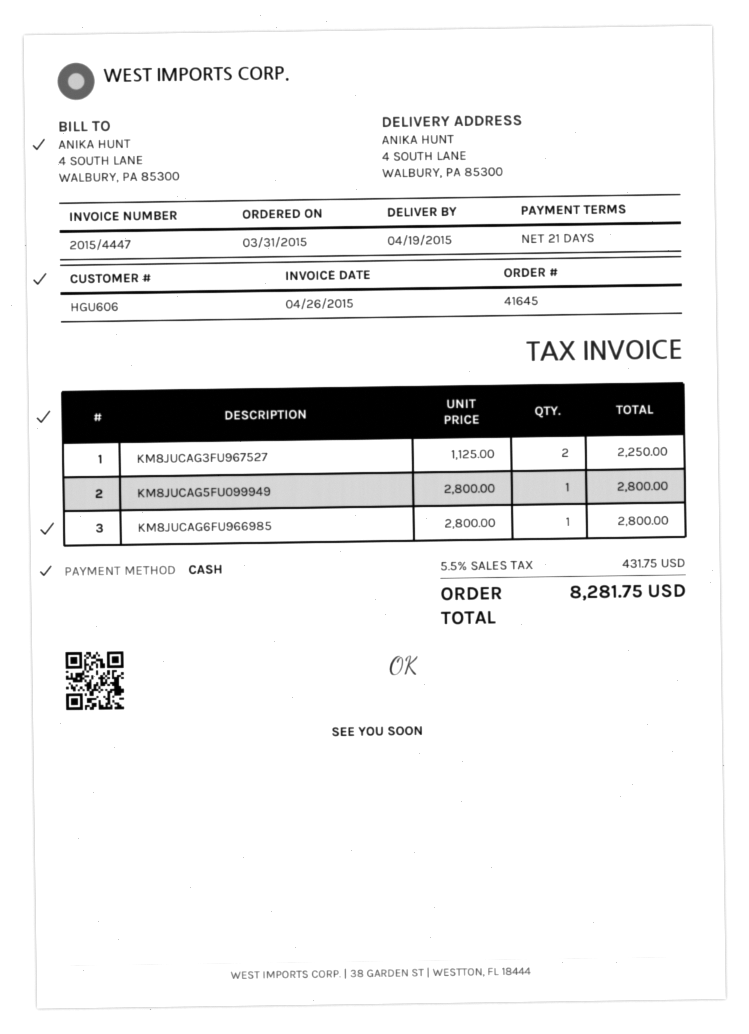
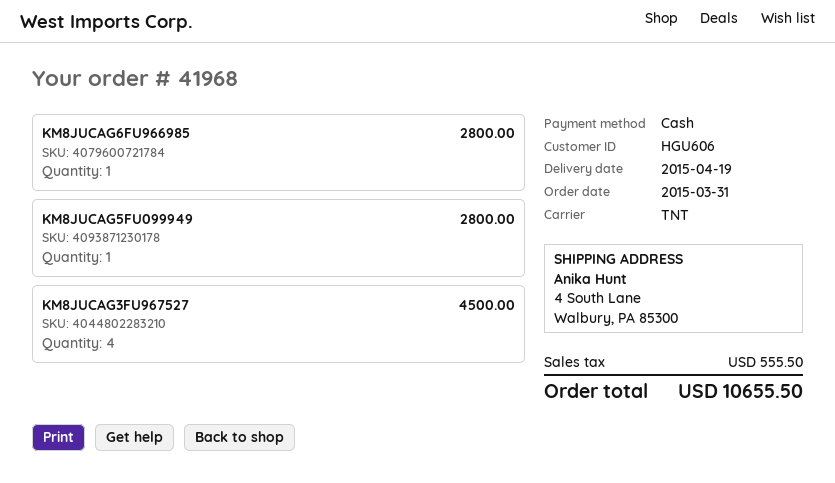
order number: 41645 -> 41968
KM8JUCAG3FU967527: 2 for 2250.00 -> 4 for 4500.00
tax: 431.75 -> 555.50
total: 8281.75 -> 10655.50

